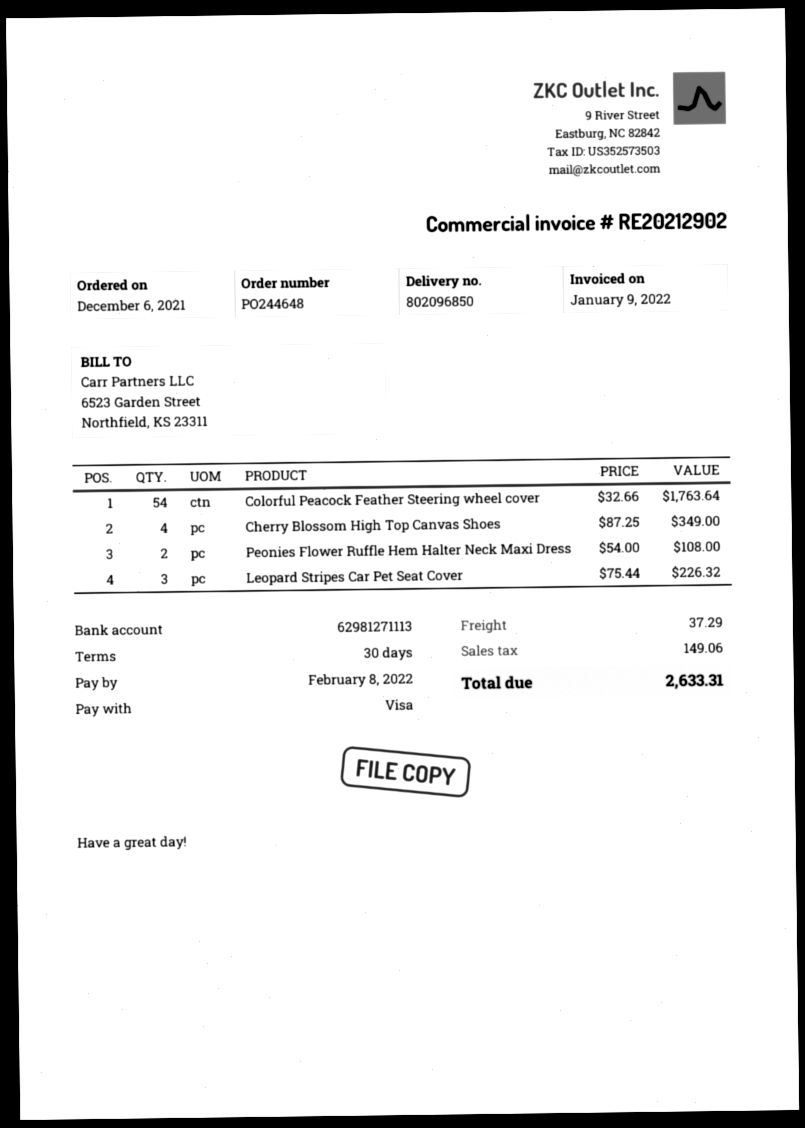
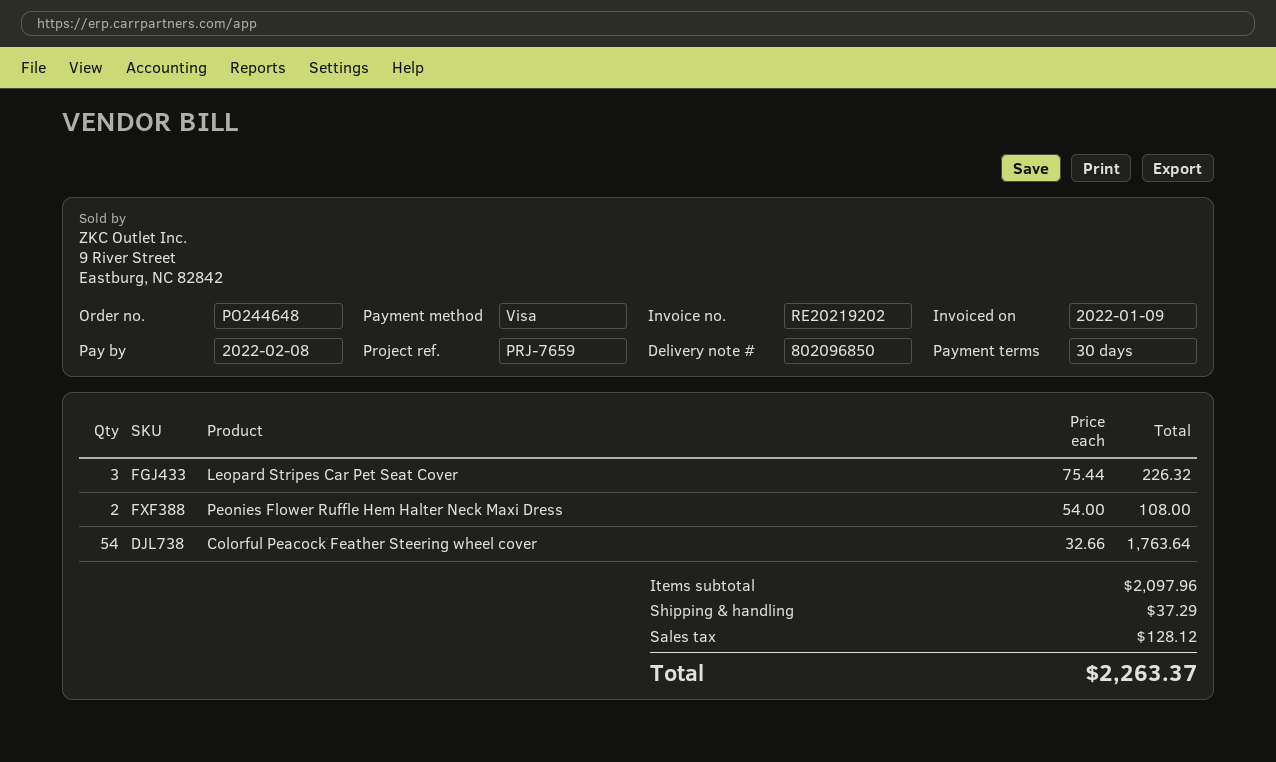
invoice number: RE20212902 -> RE20219202
Cherry Blossom High Top Canvas Shoes: 4 x 87.25 = 349.00 -> none
tax: 149.06 -> 128.12
total: 2633.31 -> 2263.37

